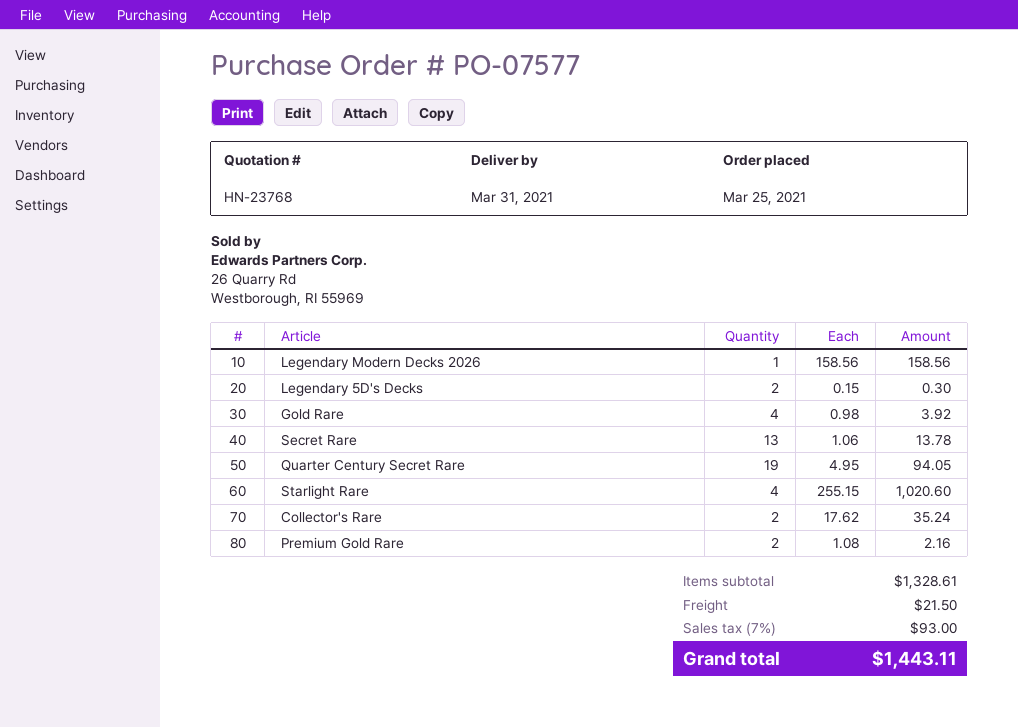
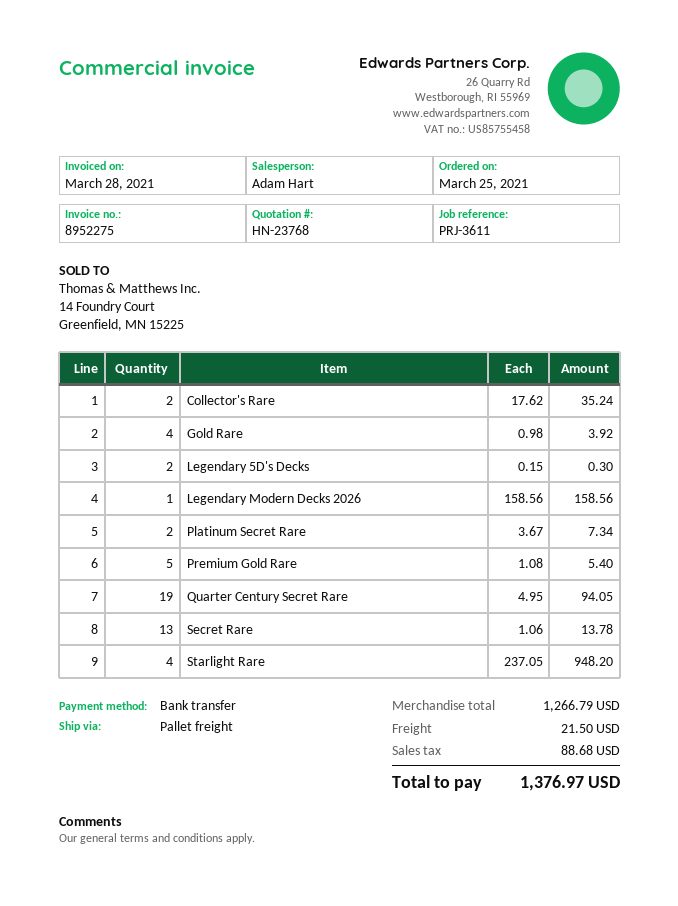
Starlight Rare: 4 x 255.15 = 1020.60 -> 4 x 237.05 = 948.20
Premium Gold Rare: 2 x 1.08 = 2.16 -> 5 x 1.08 = 5.40
Platinum Secret Rare: none -> 2 x 3.67 = 7.34
subtotal: 1328.61 -> 1266.79
tax: 93.00 -> 88.68
total: 1443.11 -> 1376.97

